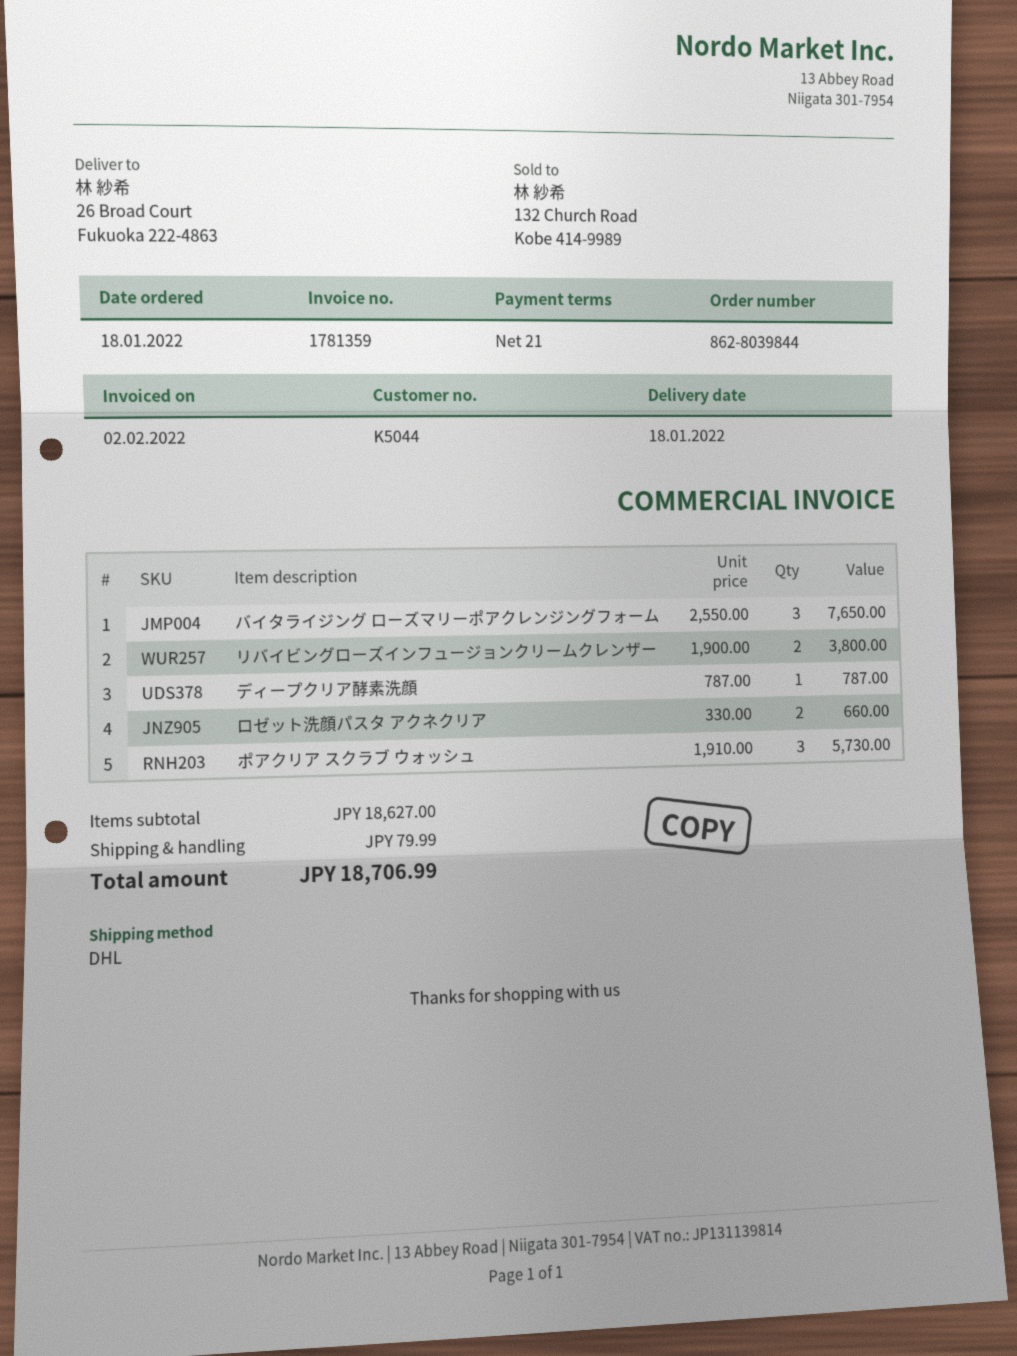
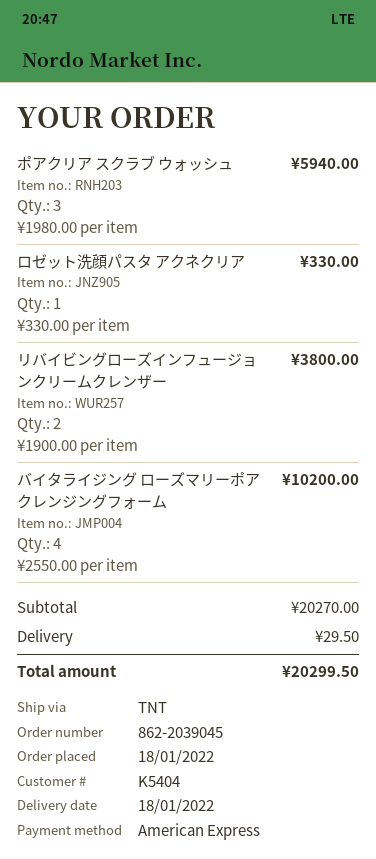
order number: 862-8039844 -> 862-2039045
customer number: K5044 -> K5404
shipping method: DHL -> TNT
バイタライジング ローズマリーポアクレンジングフォーム: 3 x 2550.00 = 7650.00 -> 4 x 2550.00 = 10200.00
ディープクリア酵素洗顔: 1 x 787.00 = 787.00 -> none
ロゼット洗顔パスタ アクネクリア: 2 x 330.00 = 660.00 -> 1 x 330.00 = 330.00
ポアクリア スクラブ ウォッシュ: 3 x 1910.00 = 5730.00 -> 3 x 1980.00 = 5940.00
subtotal: 18627.00 -> 20270.00
shipping: 79.99 -> 29.50
total: 18706.99 -> 20299.50

